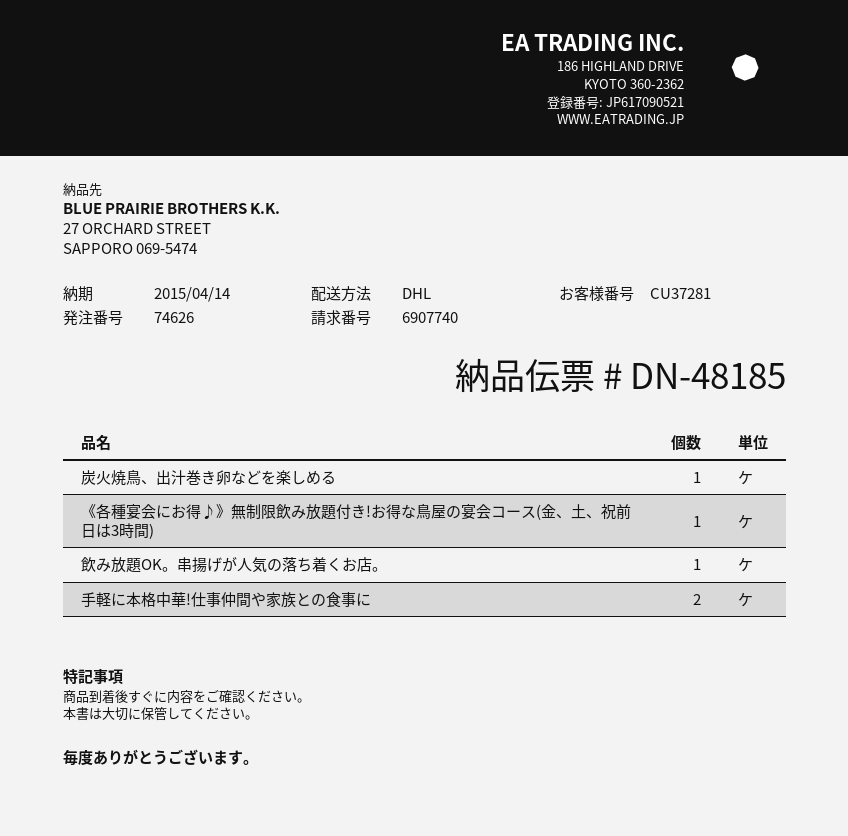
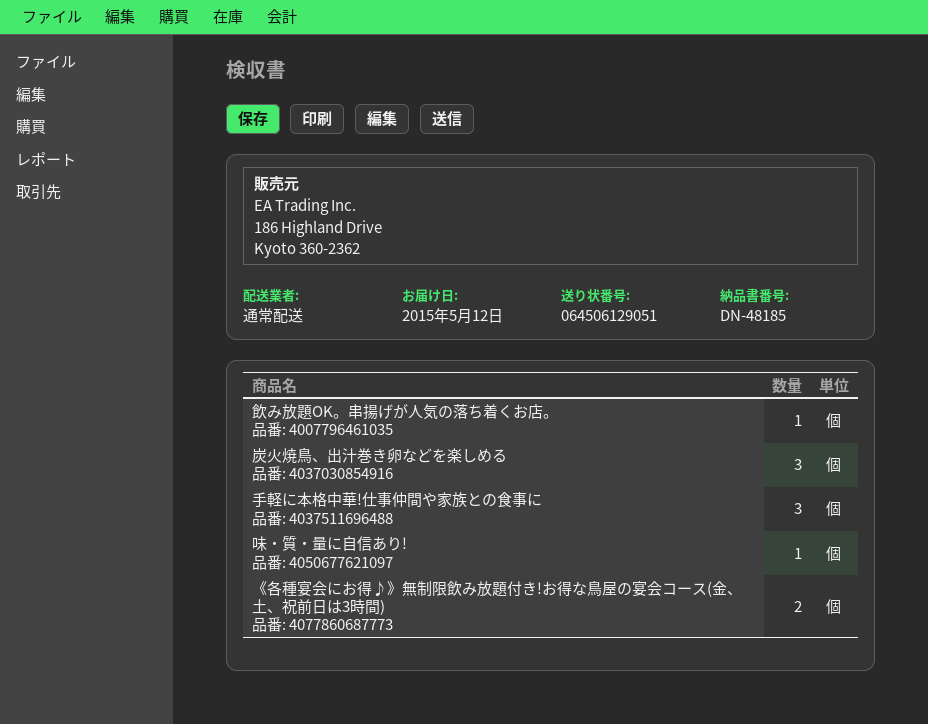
delivery date: 2015-04-14 -> 2015-05-12
shipping method: DHL -> standard
炭火焼鳥、出汁巻き卵などを楽しめる: 1 -> 3
《各種宴会にお得♪》無制限飲み放題付き!お得な鳥屋の宴会コース(金、土、祝前日は3時間): 1 -> 2
手軽に本格中華!仕事仲間や家族との食事に: 2 -> 3
味・質・量に自信あり!: none -> 1

